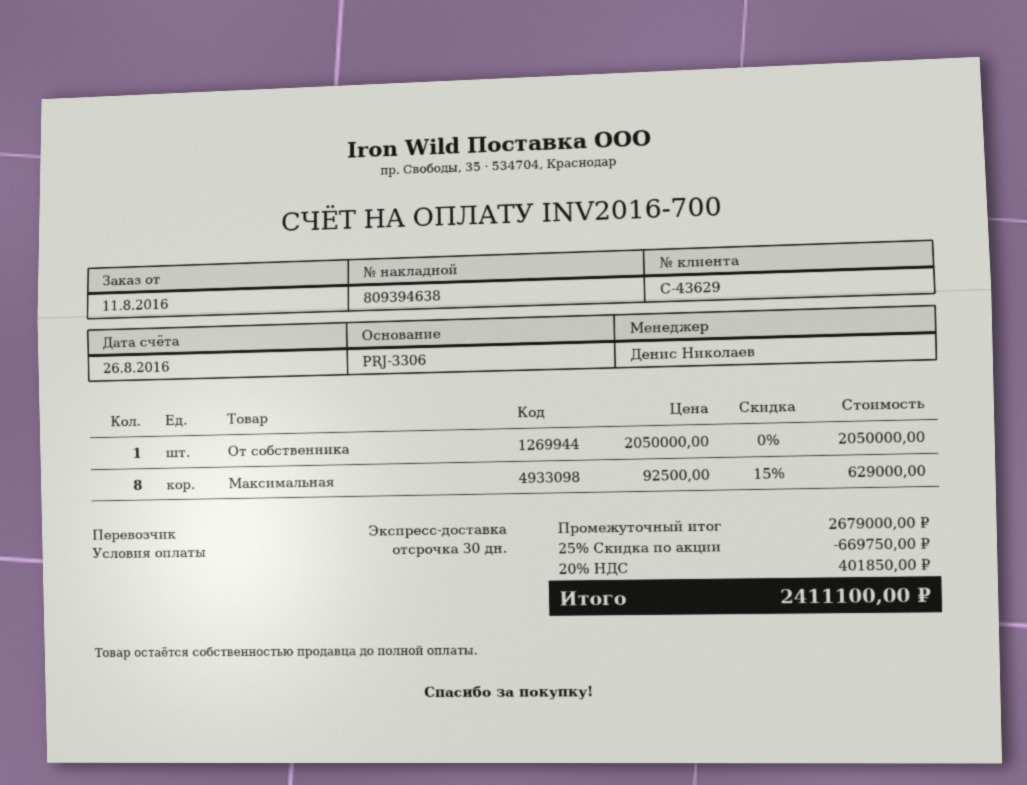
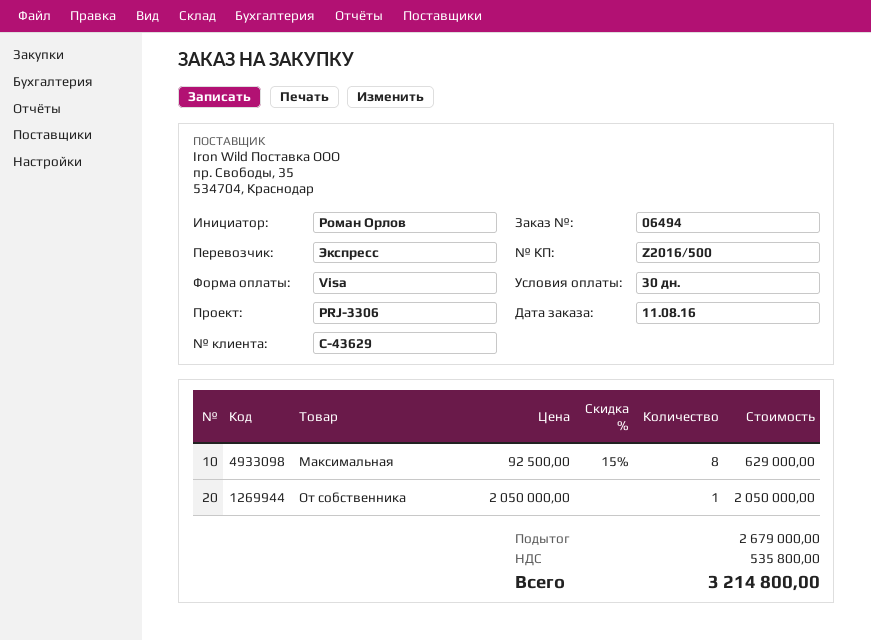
discount: 25% = 669750.00 -> none
tax: 401850.00 -> 535800.00
total: 2411100.00 -> 3214800.00

